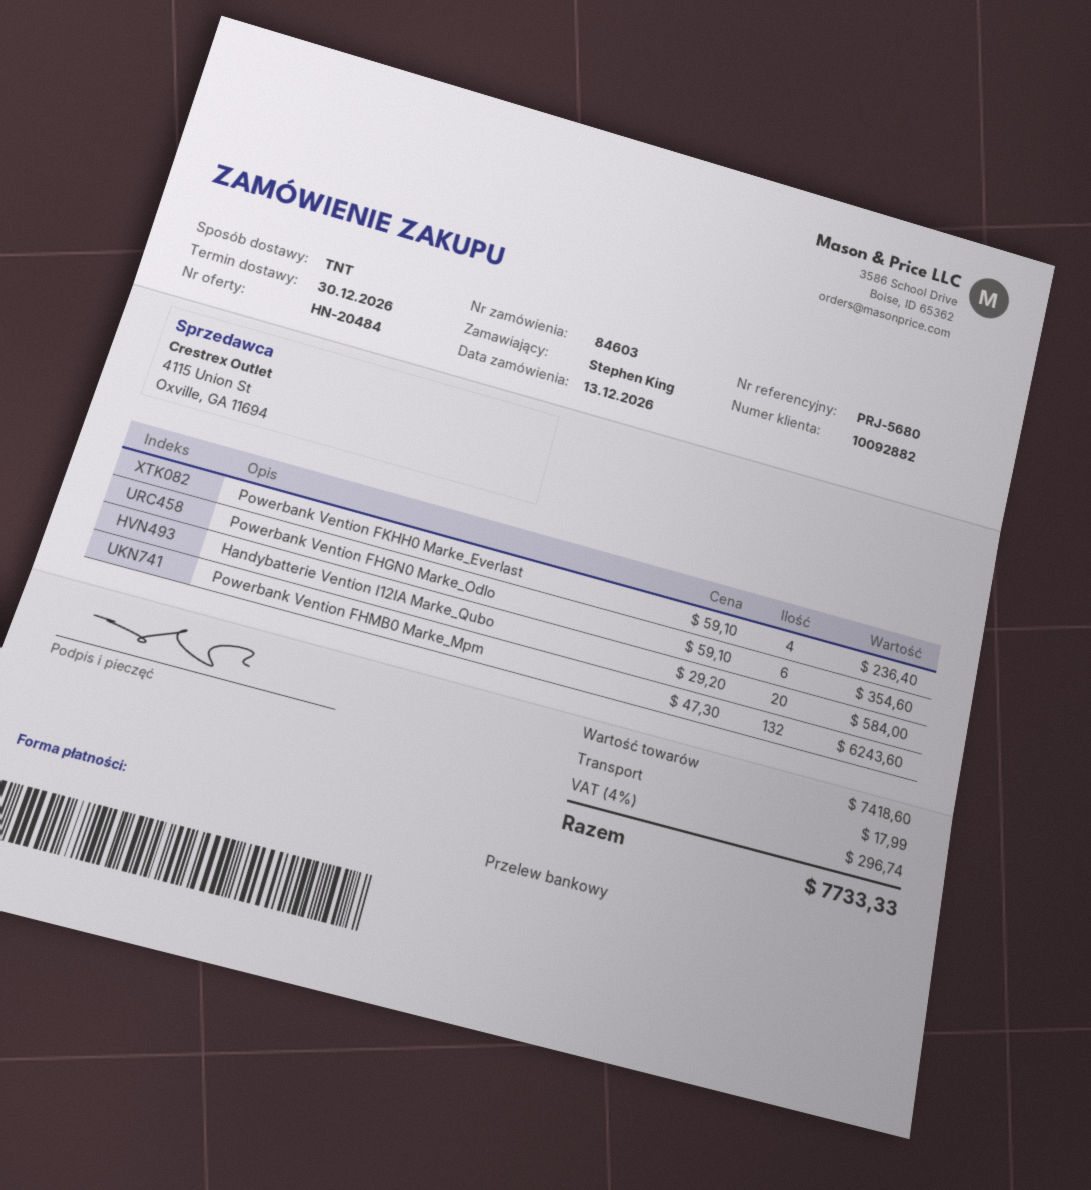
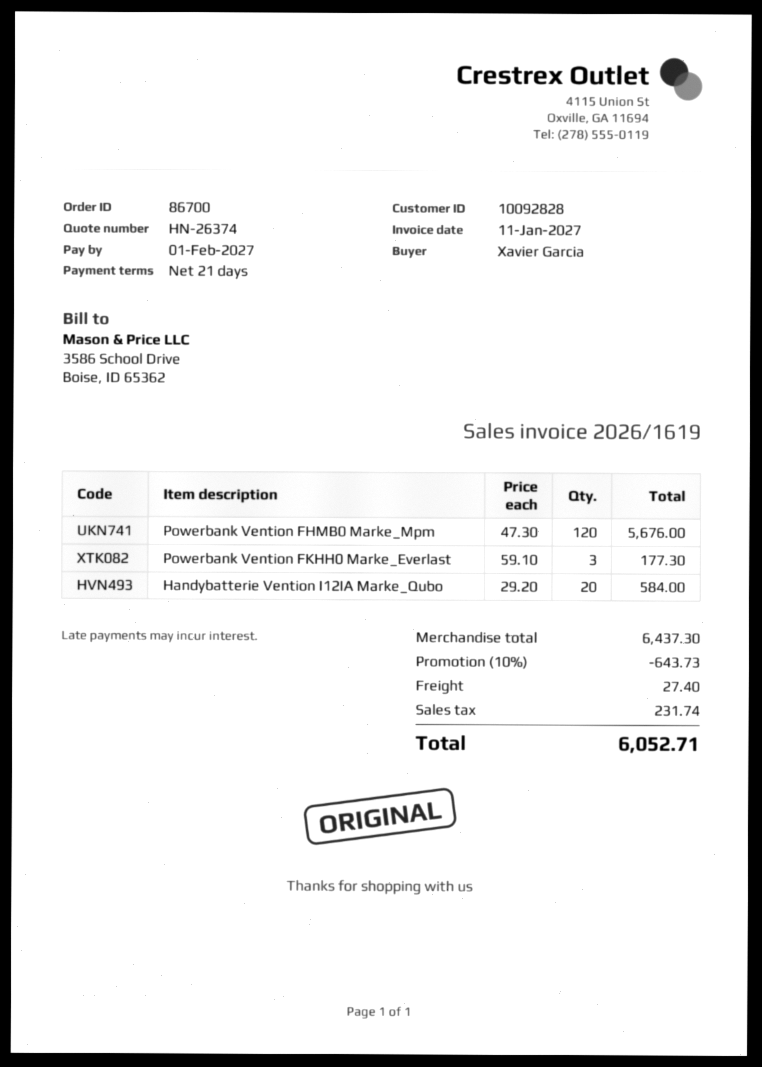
quote number: HN-20484 -> HN-26374
order number: 84603 -> 86700
customer number: 10092882 -> 10092828
ordered by: Stephen King -> Xavier Garcia
Powerbank Vention FKHH0 Marke_Everlast: 4 x 59.10 = 236.40 -> 3 x 59.10 = 177.30
Powerbank Vention FHGN0 Marke_Odlo: 6 x 59.10 = 354.60 -> none
Powerbank Vention FHMB0 Marke_Mpm: 132 x 47.30 = 6243.60 -> 120 x 47.30 = 5676.00
subtotal: 7418.60 -> 6437.30
discount: none -> 10% = 643.73
shipping: 17.99 -> 27.40
tax: 296.74 -> 231.74
total: 7733.33 -> 6052.71

